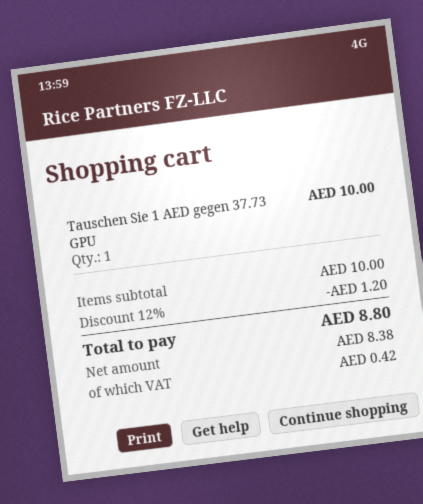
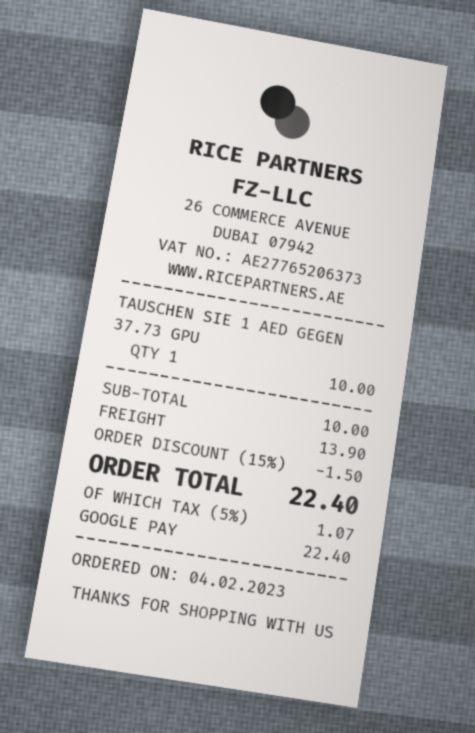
discount: 12% = 1.20 -> 15% = 1.50
shipping: none -> 13.90
tax: 0.42 -> 1.07
total: 8.80 -> 22.40

